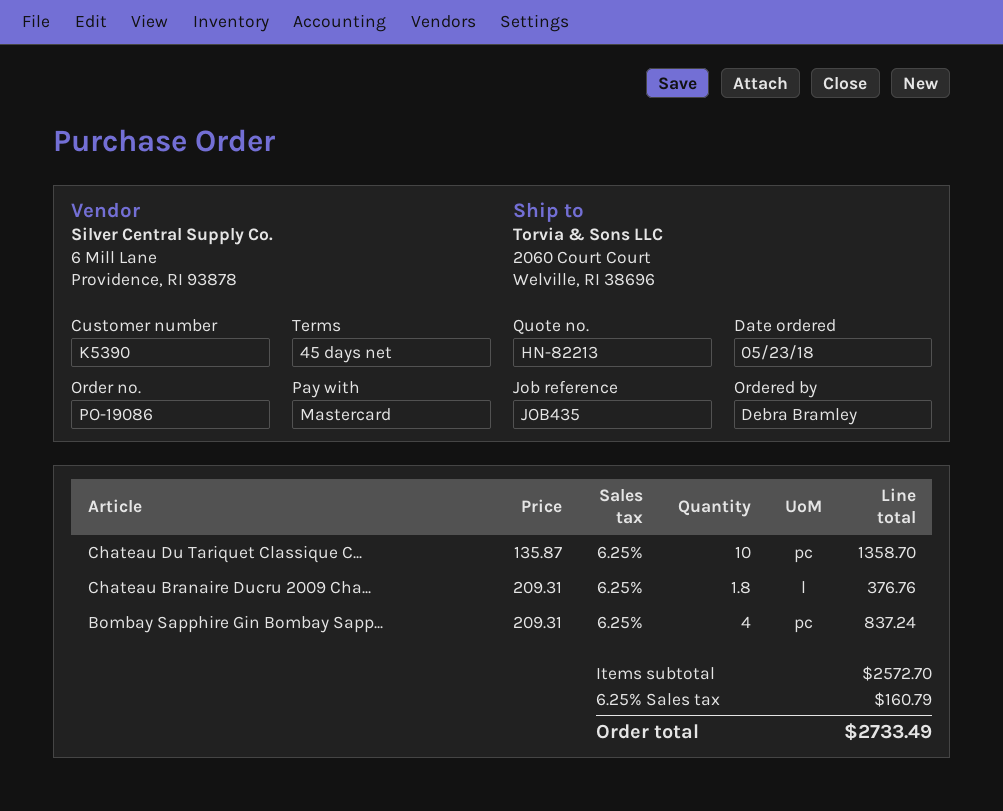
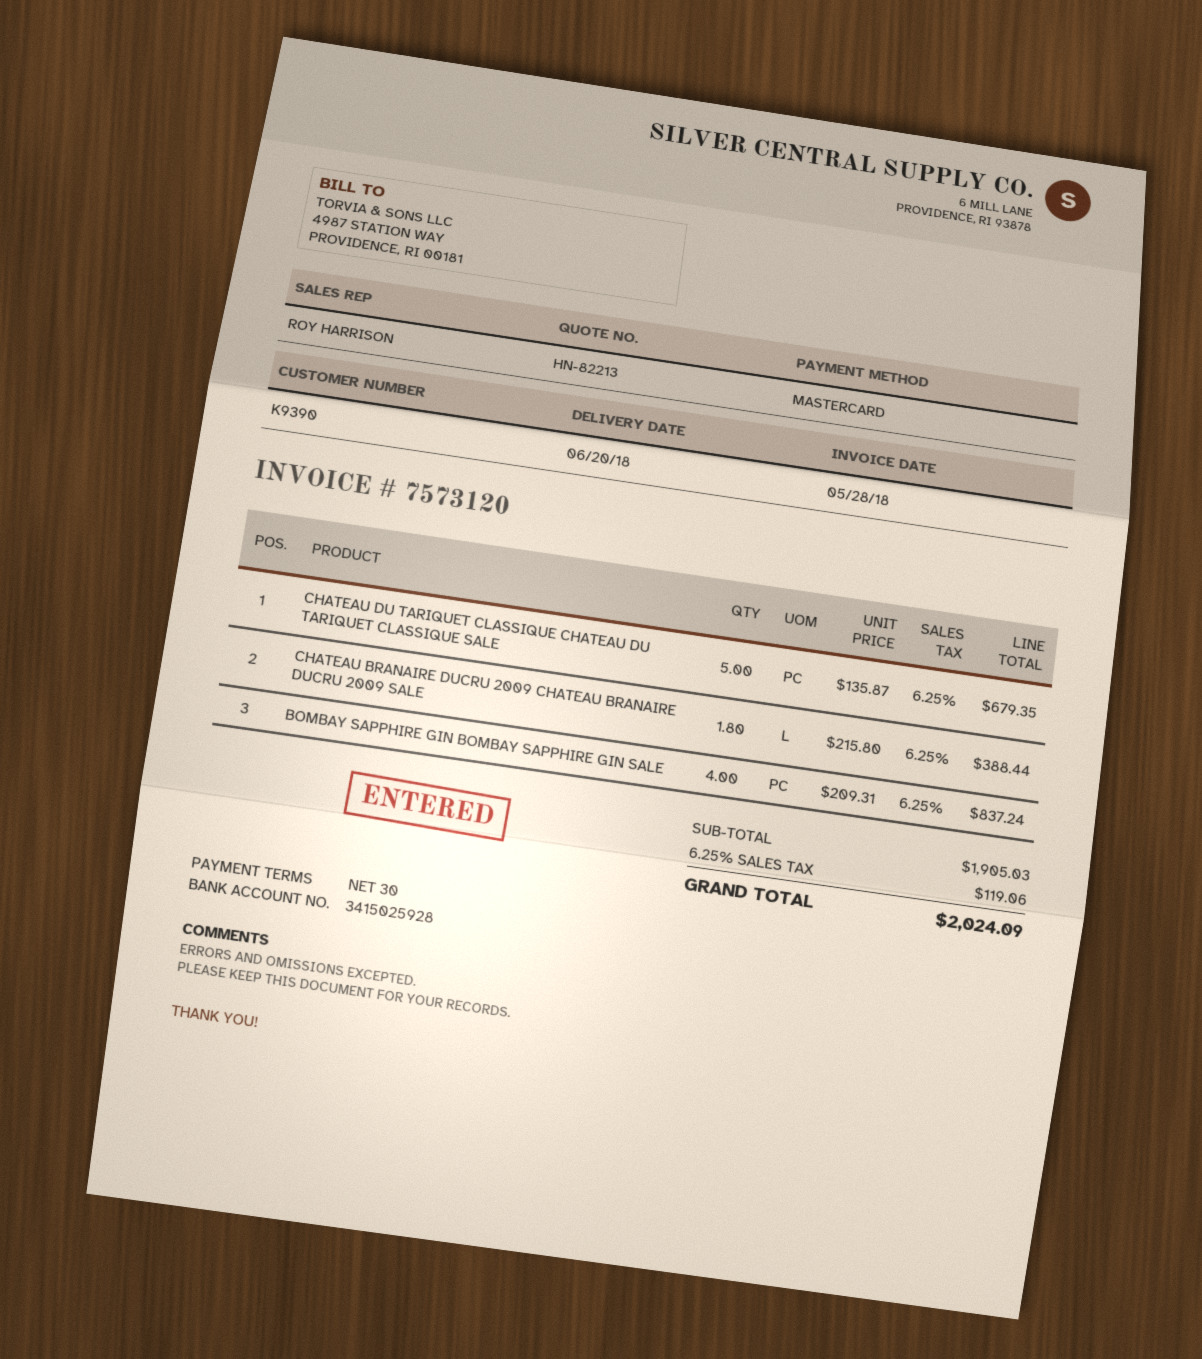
payment terms: 45 days -> 30 days
customer number: K5390 -> K9390
Chateau Du Tariquet Classique C...: 10 x 135.87 = 1358.70 -> 5 x 135.87 = 679.35
Chateau Branaire Ducru 2009 Cha...: 1.8 x 209.31 = 376.76 -> 1.8 x 215.80 = 388.44
subtotal: 2572.70 -> 1905.03
tax: 6.25% = 160.79 -> 6.25% = 119.06
total: 2733.49 -> 2024.09

